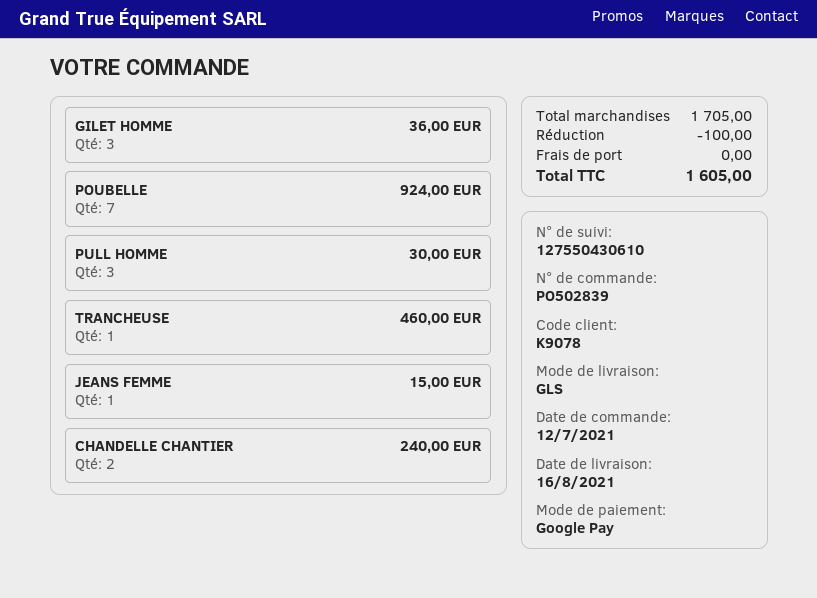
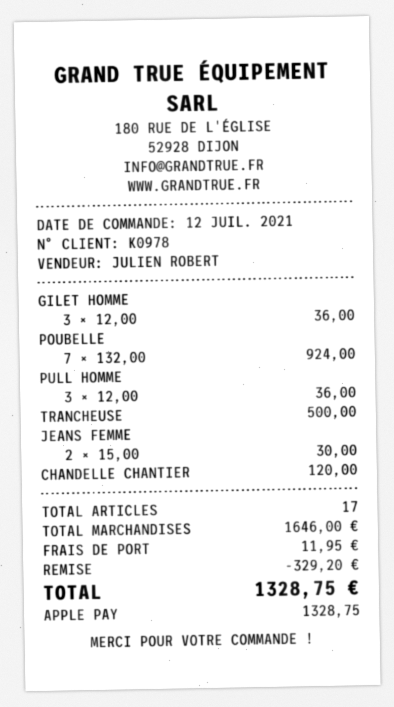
customer number: K9078 -> K0978
payment method: Google Pay -> Apple Pay
PULL HOMME: 3 for 30.00 -> 3 for 36.00
TRANCHEUSE: 1 for 460.00 -> 1 for 500.00
JEANS FEMME: 1 for 15.00 -> 2 for 30.00
CHANDELLE CHANTIER: 2 for 240.00 -> 1 for 120.00
subtotal: 1705.00 -> 1646.00
discount: 100.00 -> 329.20
shipping: 0.00 -> 11.95
total: 1605.00 -> 1328.75

